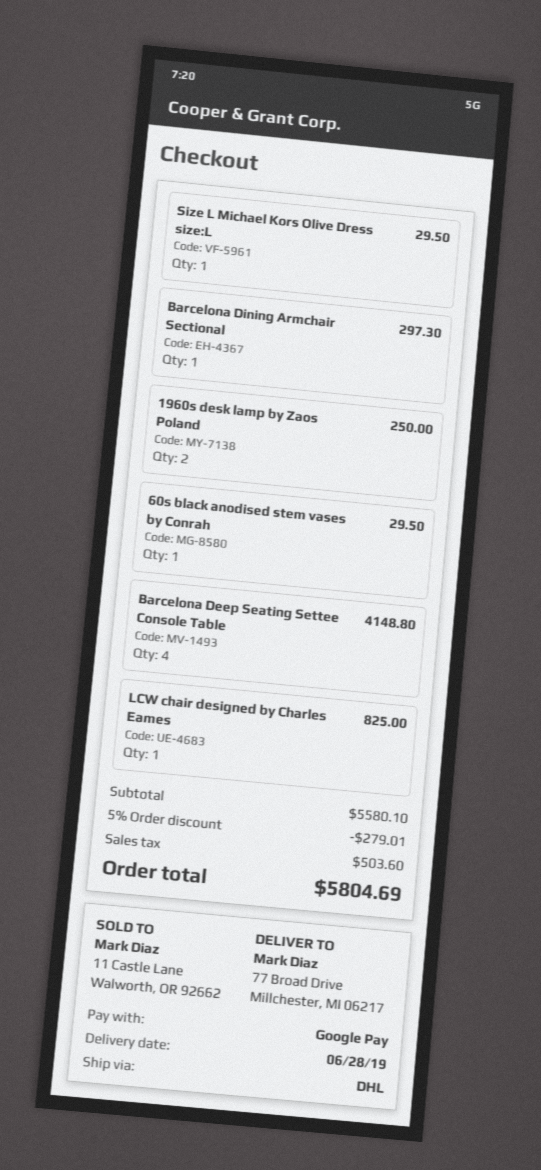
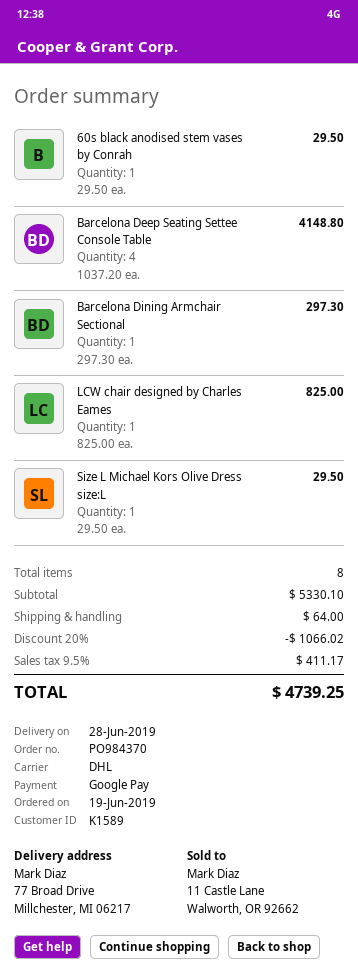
1960s desk lamp by Zaos Poland: 2 for 250.00 -> none
subtotal: 5580.10 -> 5330.10
discount: 5% = 279.01 -> 20% = 1066.02
shipping: none -> 64.00
tax: 503.60 -> 411.17
total: 5804.69 -> 4739.25

